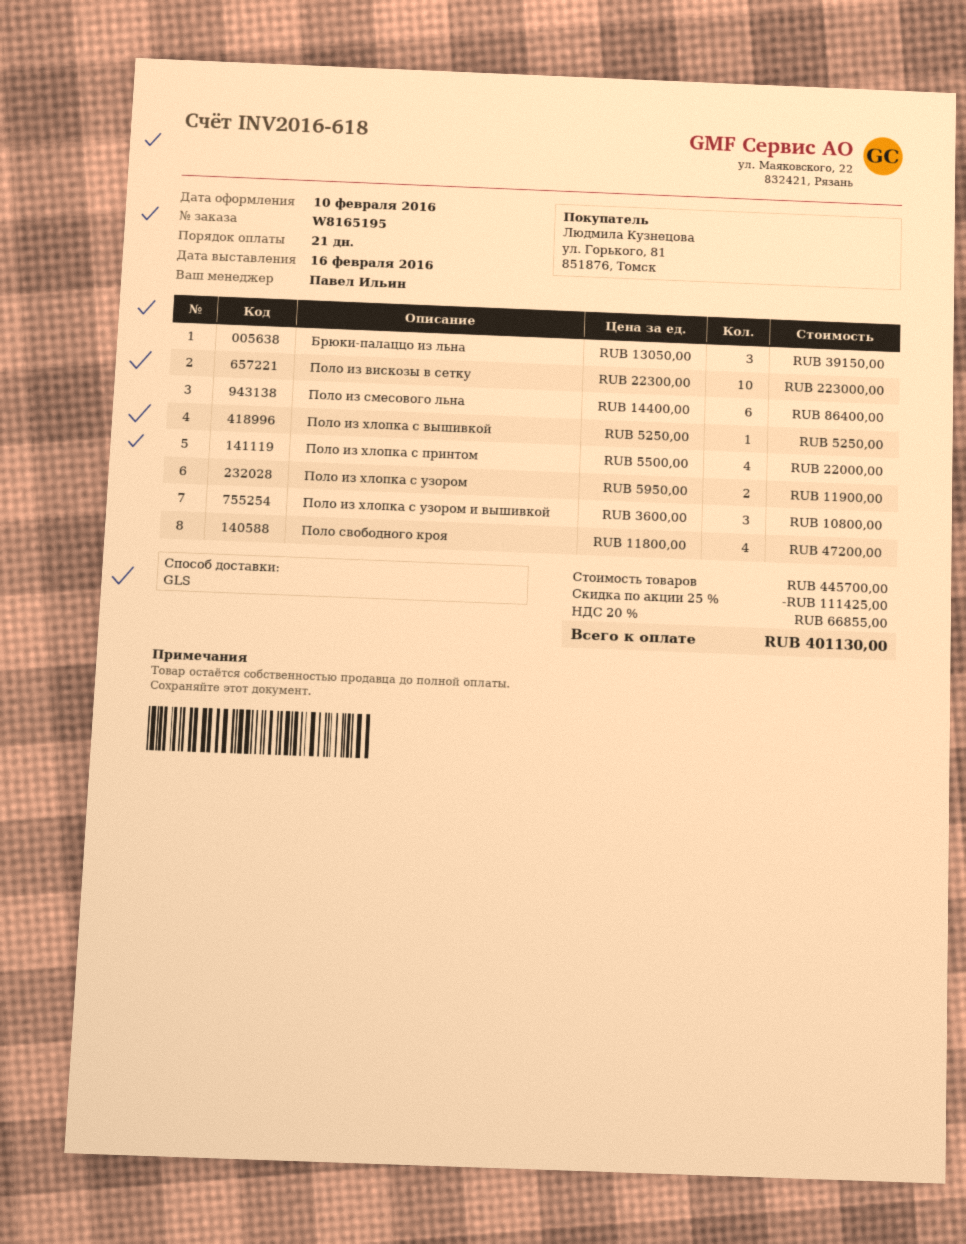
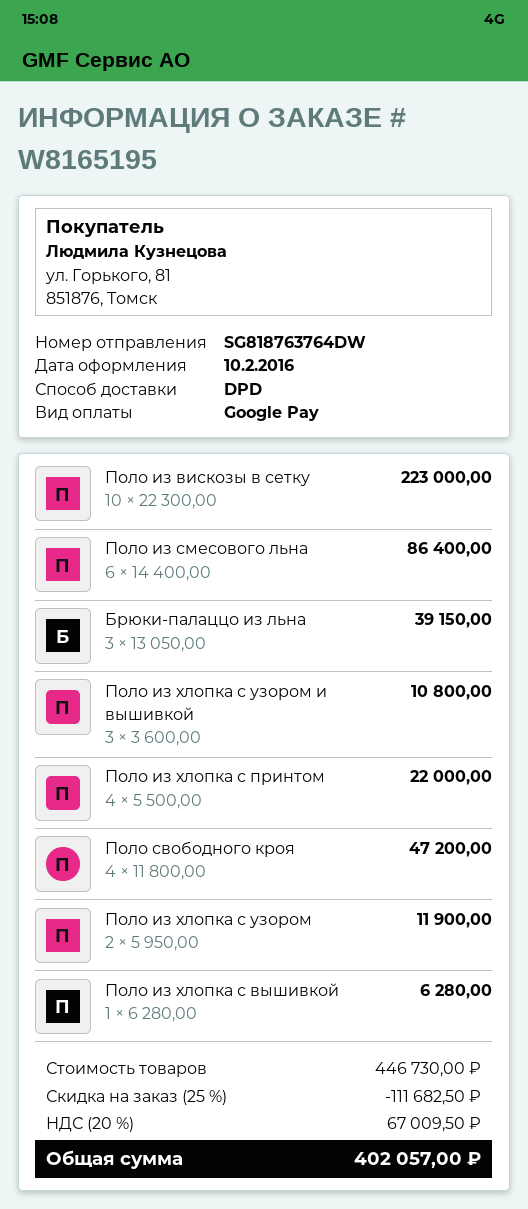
shipping method: GLS -> DPD
Поло из хлопка с вышивкой: 1 x 5250.00 = 5250.00 -> 1 x 6280.00 = 6280.00
subtotal: 445700.00 -> 446730.00
discount: 25% = 111425.00 -> 25% = 111682.50
tax: 20% = 66855.00 -> 20% = 67009.50
total: 401130.00 -> 402057.00

